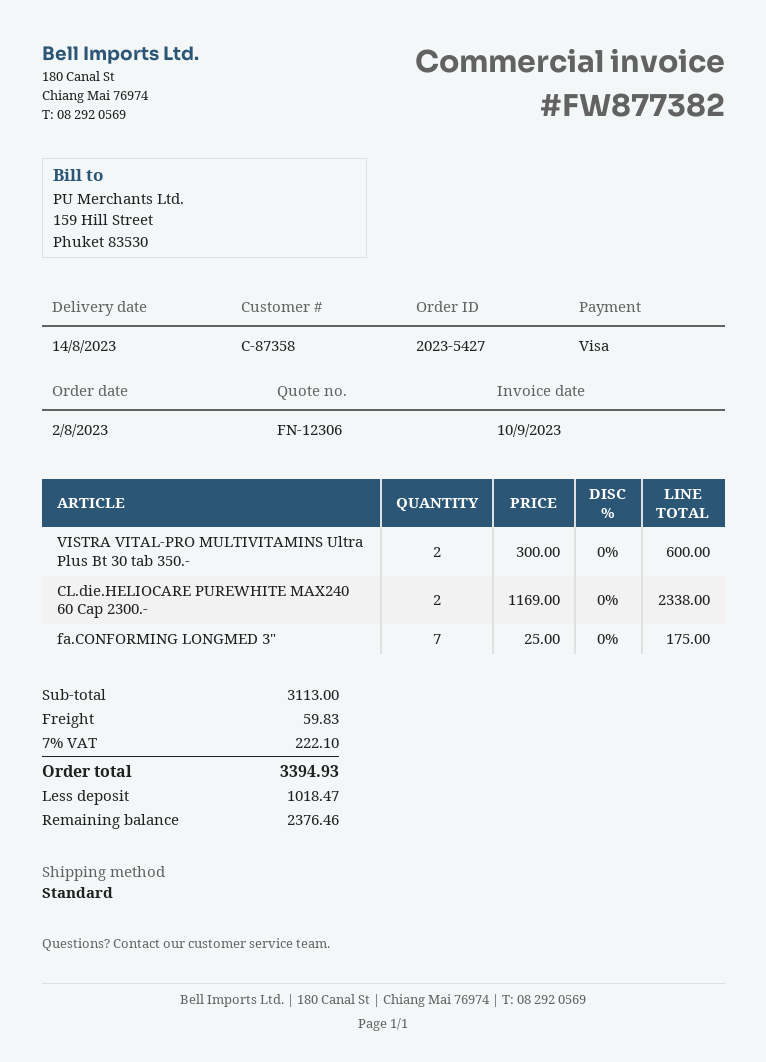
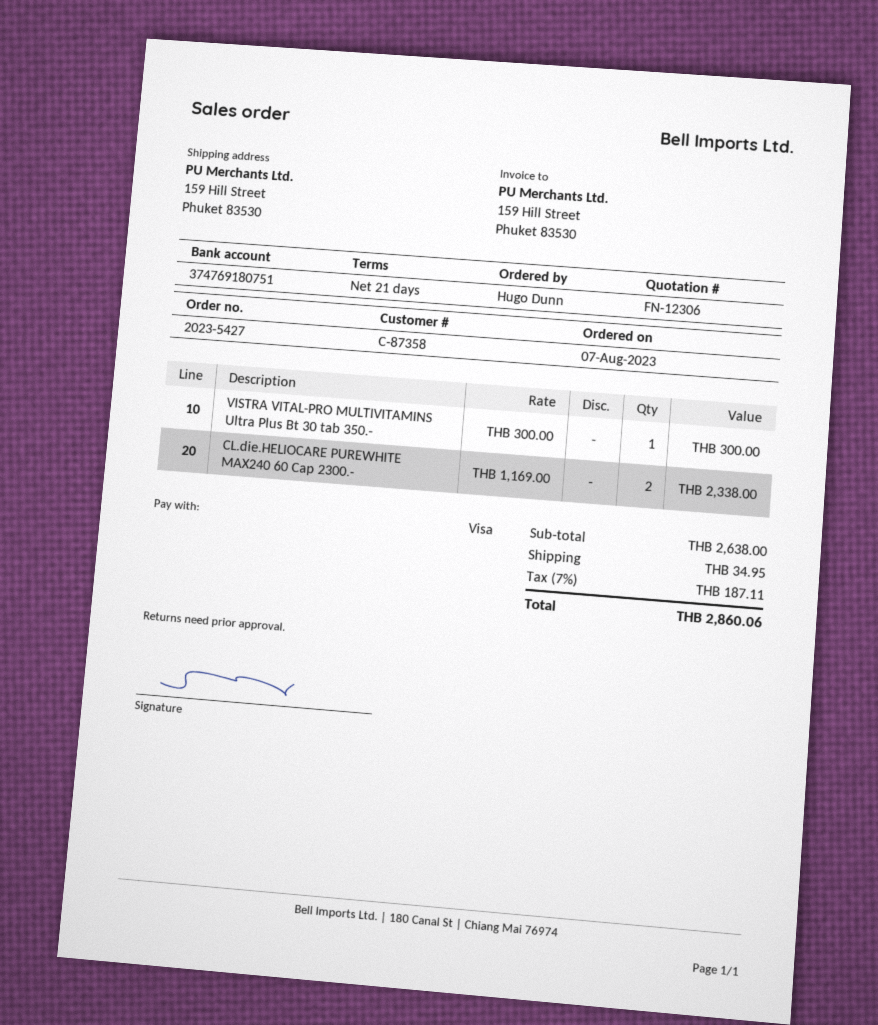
order date: 2023-08-02 -> 2023-08-07
VISTRA VITAL-PRO MULTIVITAMINS Ultra Plus Bt 30 tab 350.-: 2 x 300.00 = 600.00 -> 1 x 300.00 = 300.00
fa.CONFORMING LONGMED 3": 7 x 25.00 = 175.00 -> none
subtotal: 3113.00 -> 2638.00
shipping: 59.83 -> 34.95
tax: 7% = 222.10 -> 7% = 187.11
total: 3394.93 -> 2860.06

